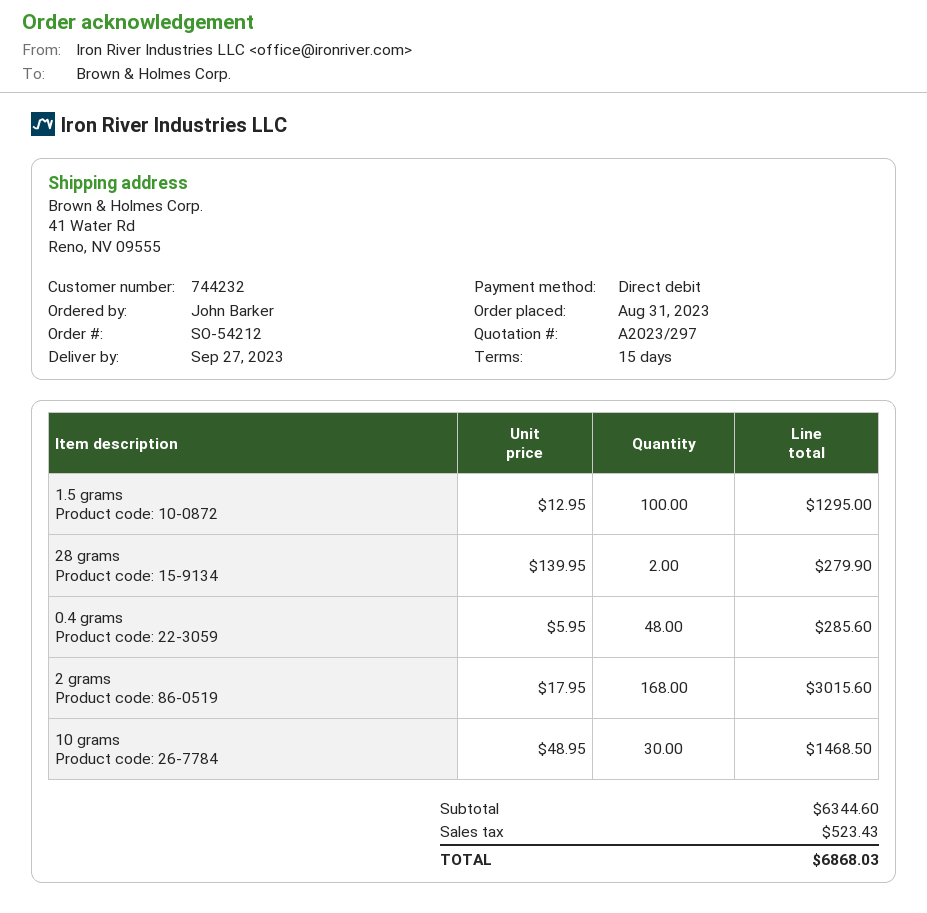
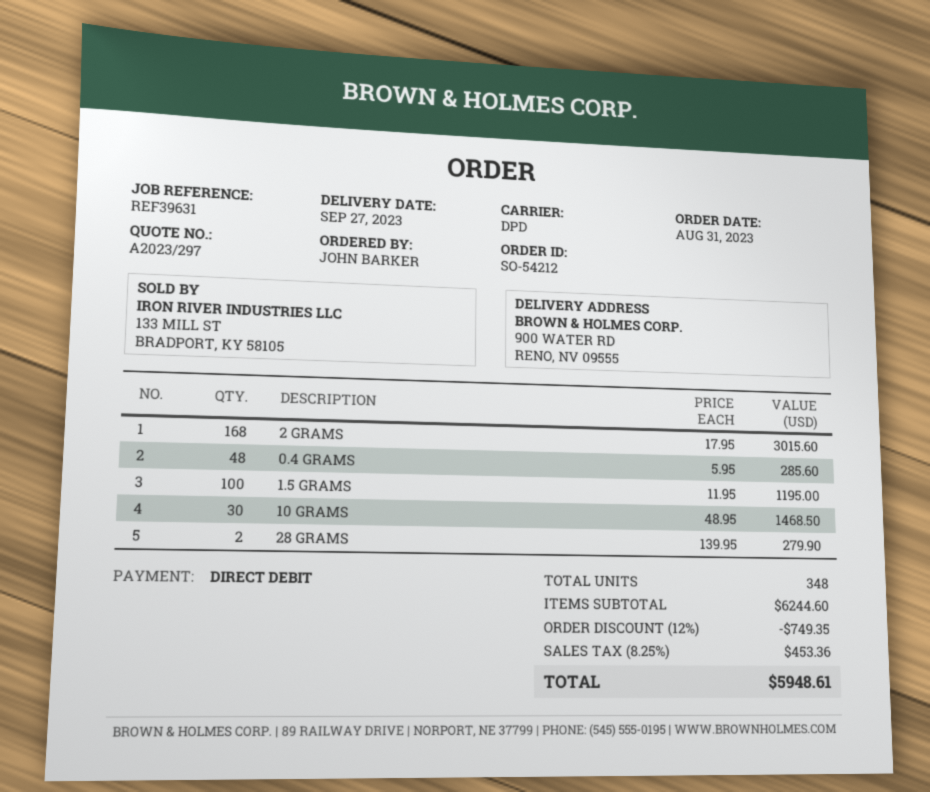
ship to: 41 Water Rd, Reno, NV 09555 -> 900 WATER RD, RENO, NV 09555
1.5 grams: 100 x 12.95 = 1295.00 -> 100 x 11.95 = 1195.00
subtotal: 6344.60 -> 6244.60
discount: none -> 12% = 749.35
tax: 523.43 -> 453.36
total: 6868.03 -> 5948.61

